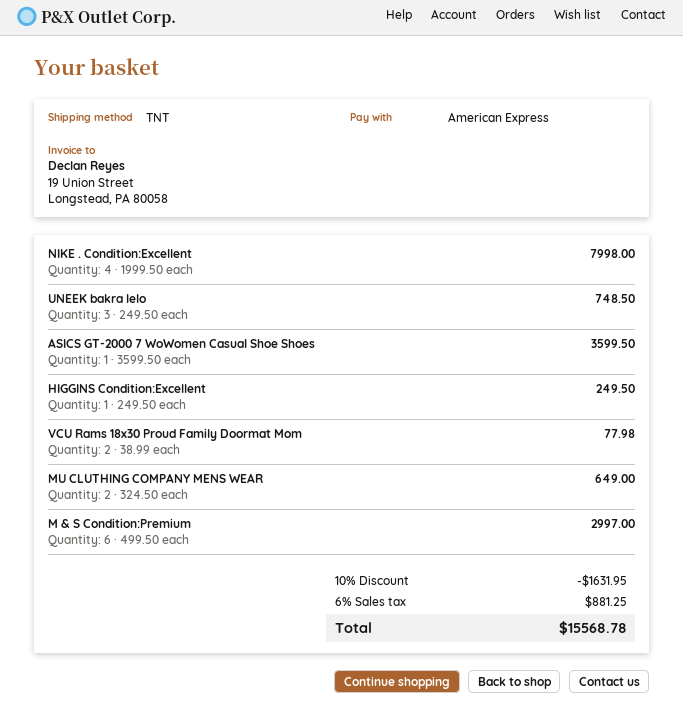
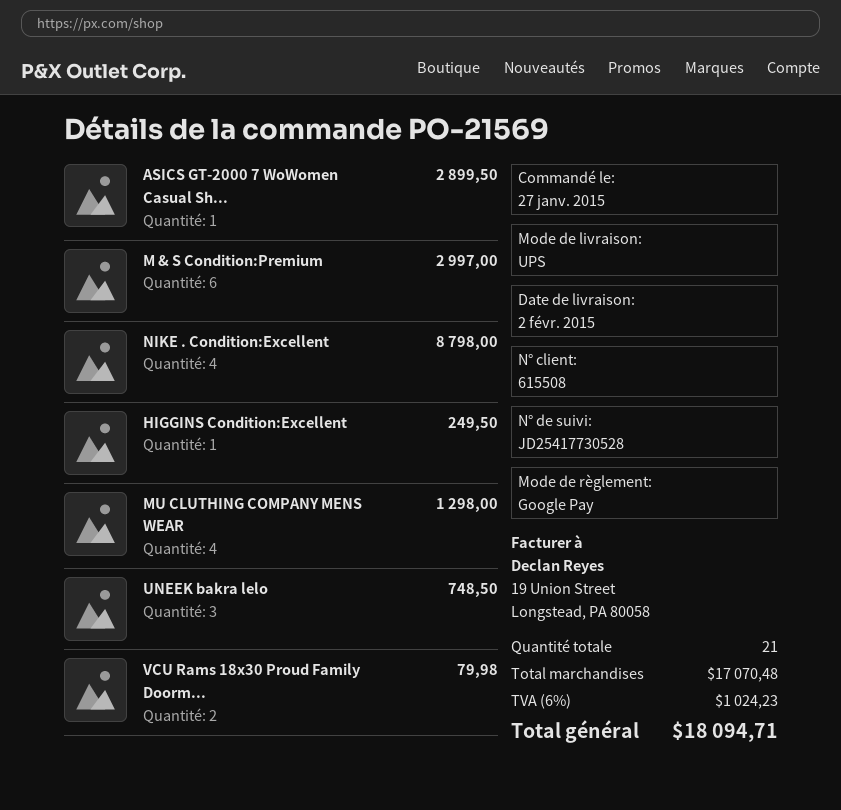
payment method: American Express -> Google Pay
shipping method: TNT -> UPS
NIKE . Condition:Excellent: 4 for 7998.00 -> 4 for 8798.00
ASICS GT-2000 7 WoWomen Casual Shoe Shoes: 1 for 3599.50 -> 1 for 2899.50
VCU Rams 18x30 Proud Family Doormat Mom: 2 for 77.98 -> 2 for 79.98
MU CLUTHING COMPANY MENS WEAR: 2 for 649.00 -> 4 for 1298.00
discount: 10% = 1631.95 -> none
tax: 6% = 881.25 -> 6% = 1024.23
total: 15568.78 -> 18094.71

